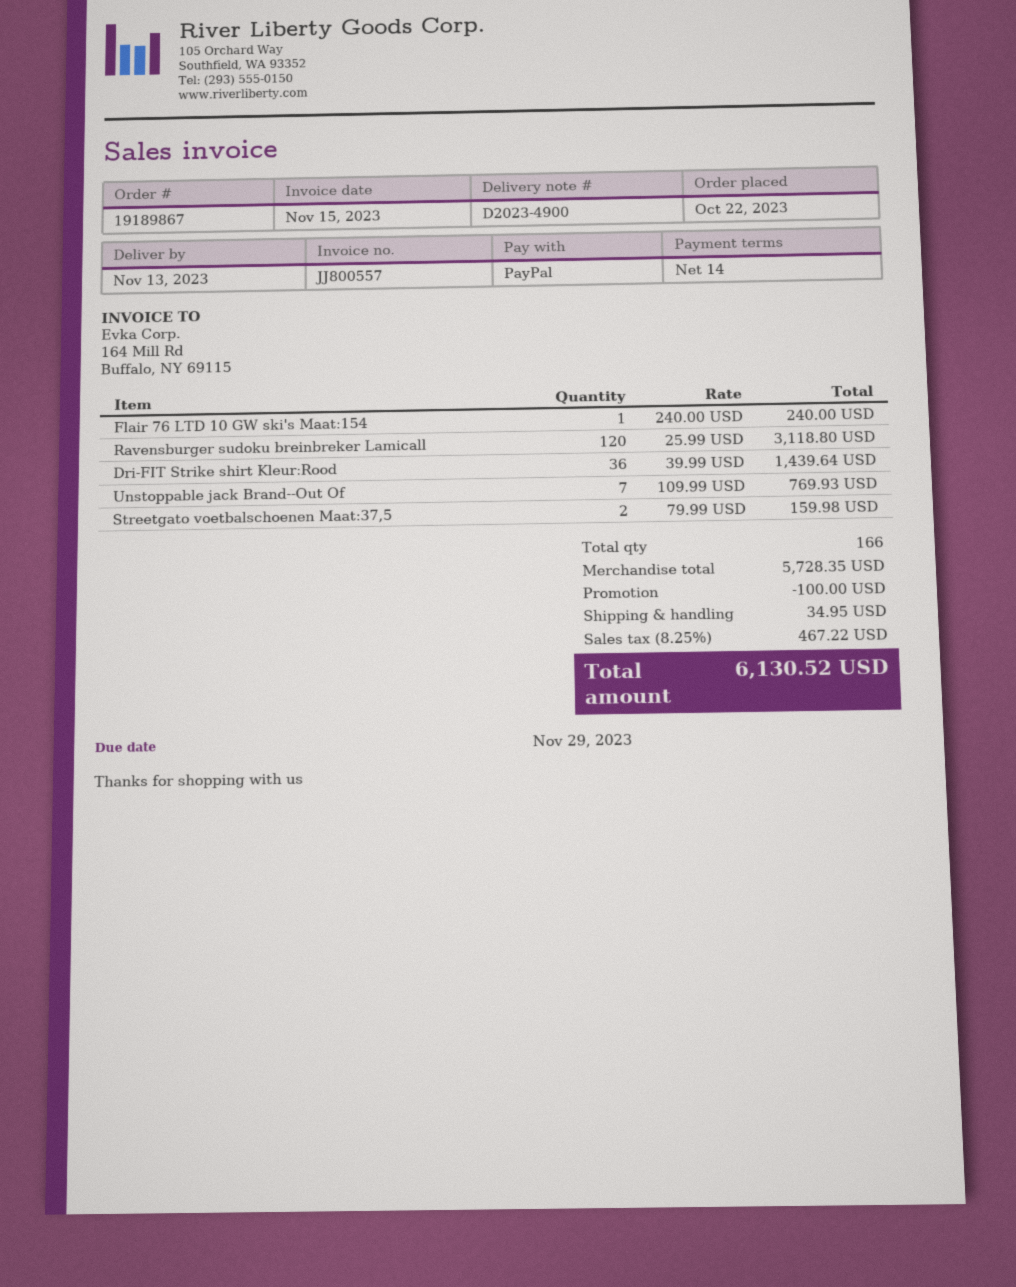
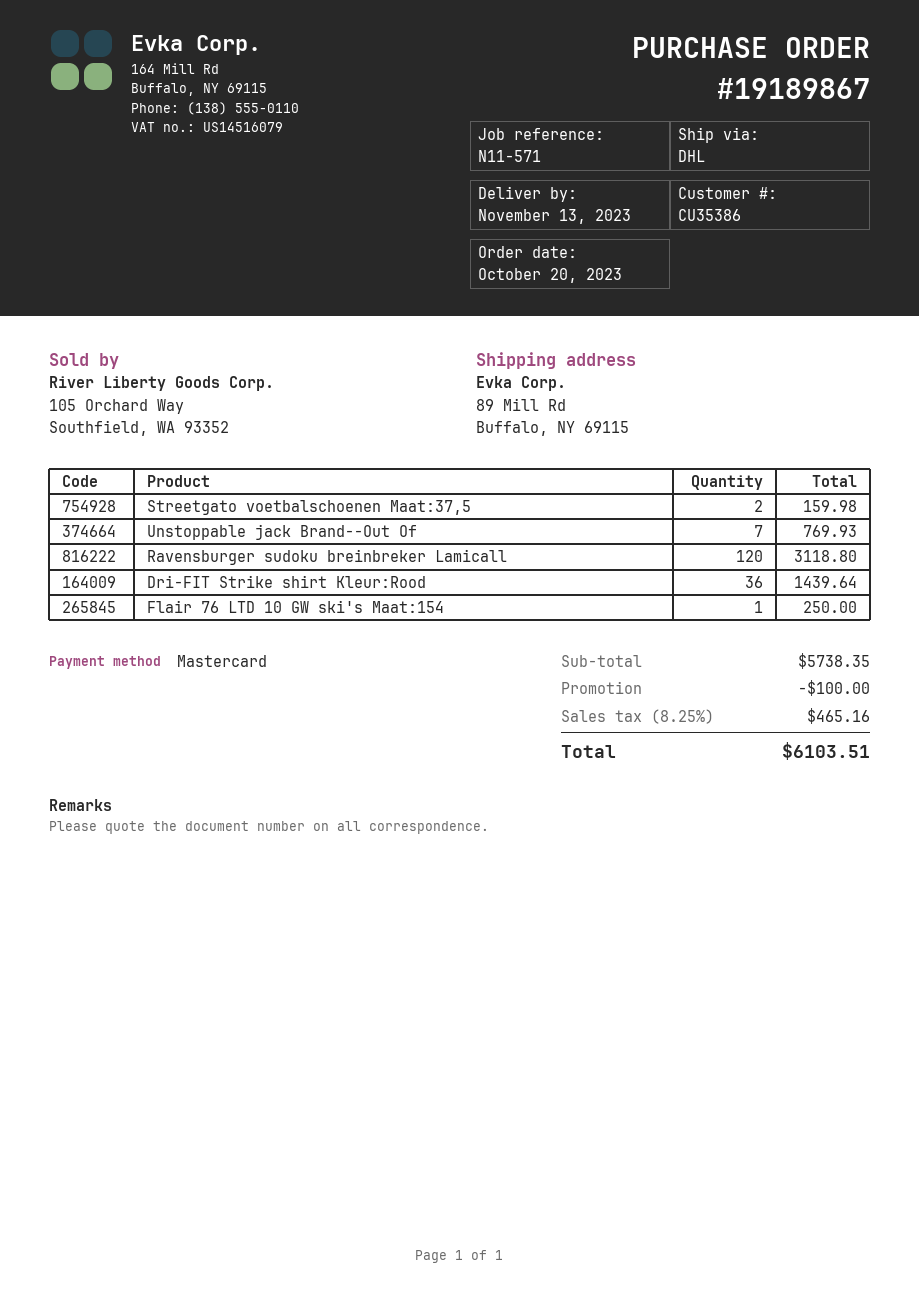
order date: 2023-10-22 -> 2023-10-20
payment method: PayPal -> Mastercard
Flair 76 LTD 10 GW ski's Maat:154: 1 for 240.00 -> 1 for 250.00
subtotal: 5728.35 -> 5738.35
shipping: 34.95 -> none
tax: 8.25% = 467.22 -> 8.25% = 465.16
total: 6130.52 -> 6103.51

